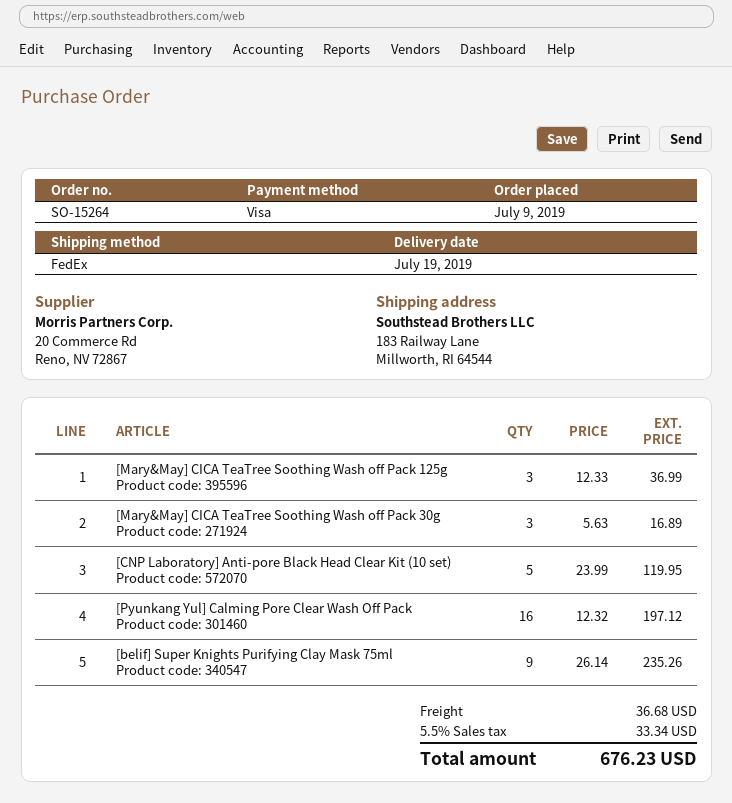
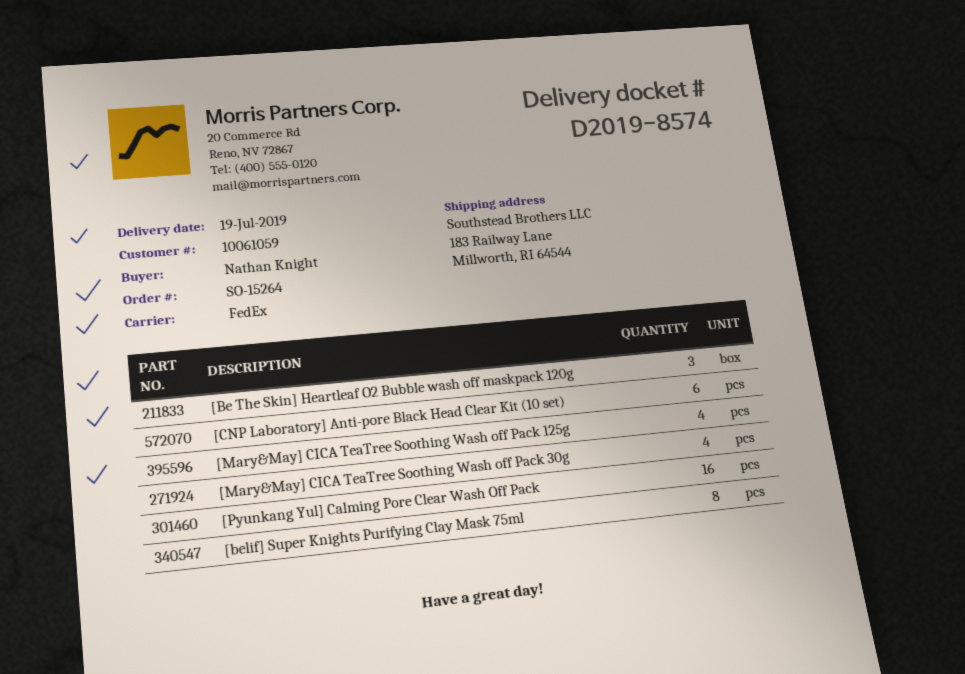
[Mary&May] CICA TeaTree Soothing Wash off Pack 125g: 3 -> 4
[Mary&May] CICA TeaTree Soothing Wash off Pack 30g: 3 -> 4
[CNP Laboratory] Anti-pore Black Head Clear Kit (10 set): 5 -> 6
[belif] Super Knights Purifying Clay Mask 75ml: 9 -> 8
[Be The Skin] Heartleaf O2 Bubble wash off maskpack 120g: none -> 3

